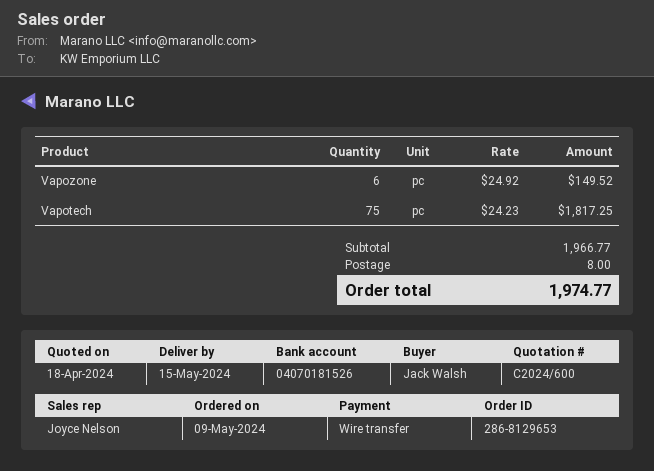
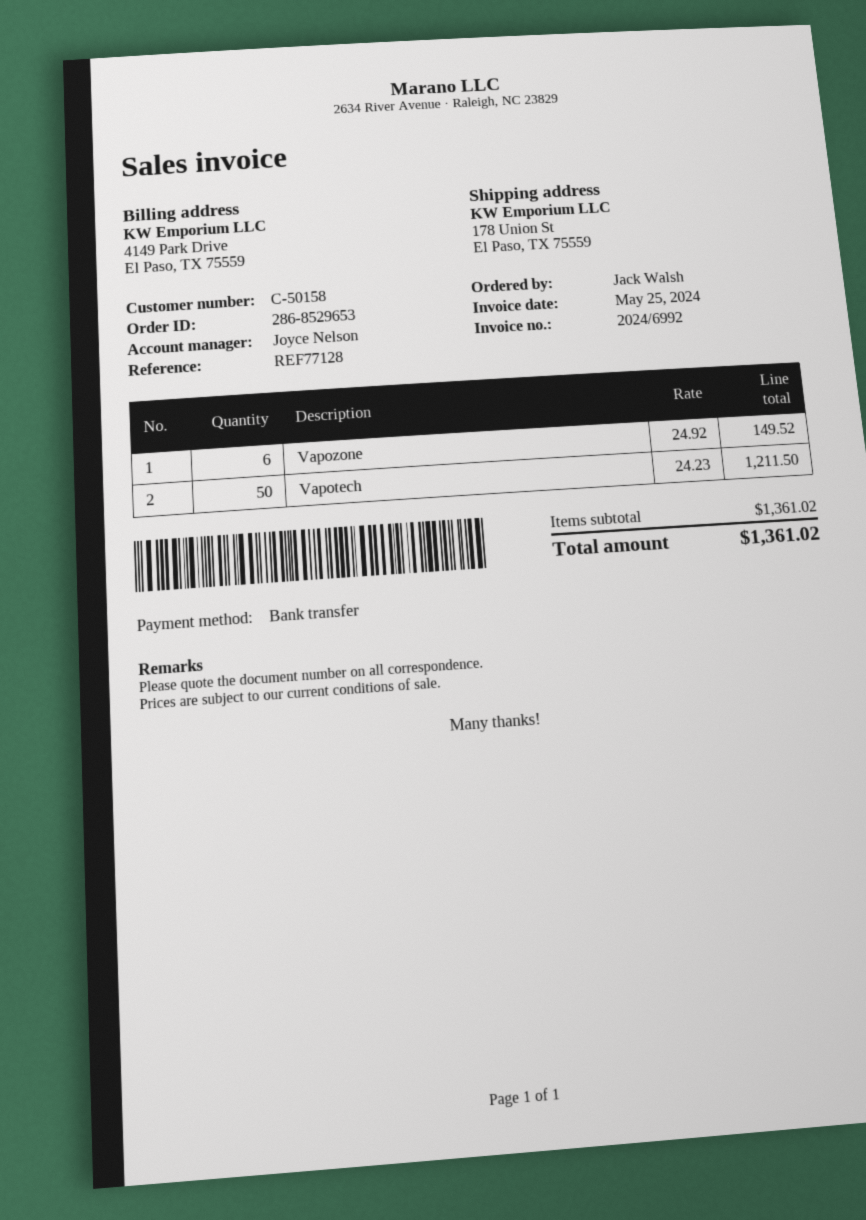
order number: 286-8129653 -> 286-8529653
Vapotech: 75 x 24.23 = 1817.25 -> 50 x 24.23 = 1211.50
subtotal: 1966.77 -> 1361.02
shipping: 8.00 -> none
total: 1974.77 -> 1361.02

